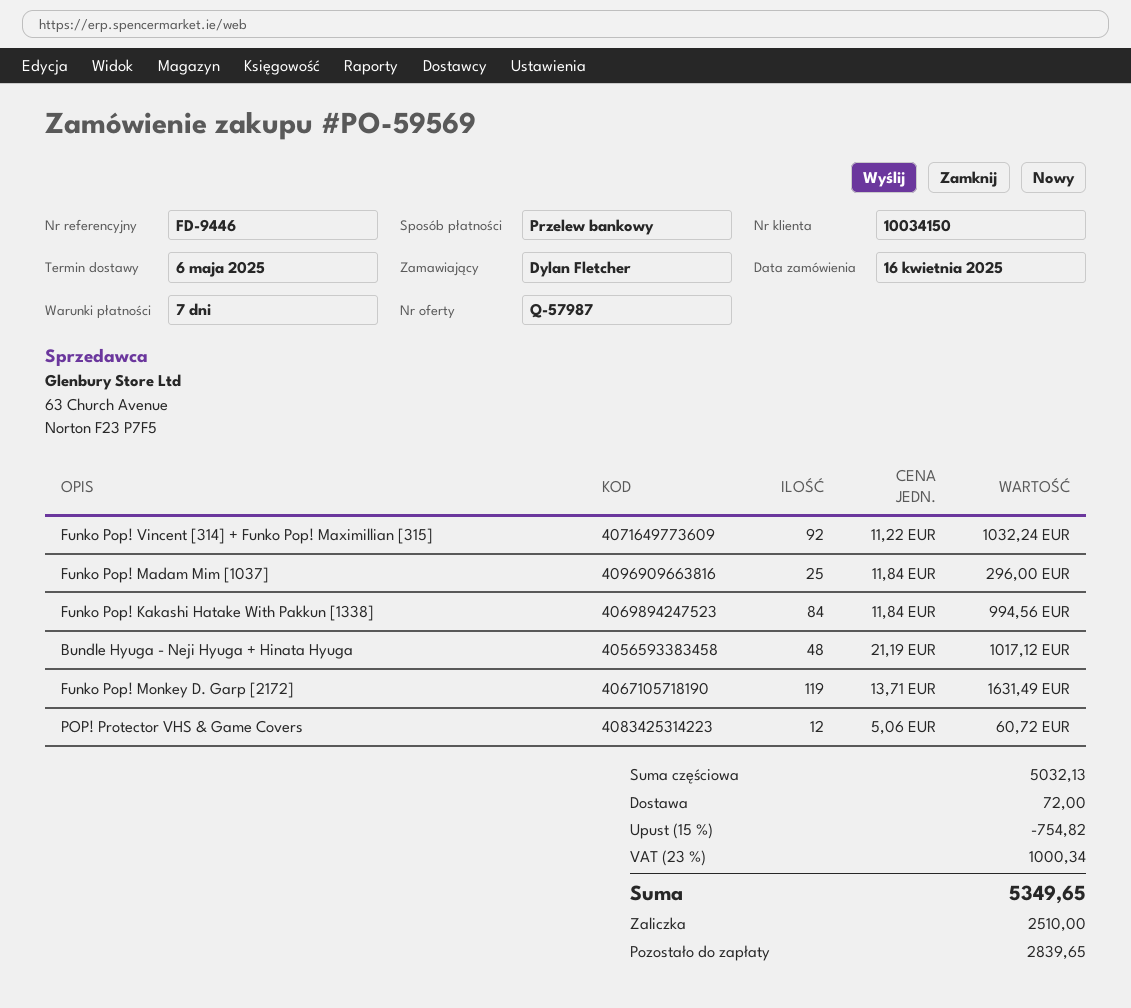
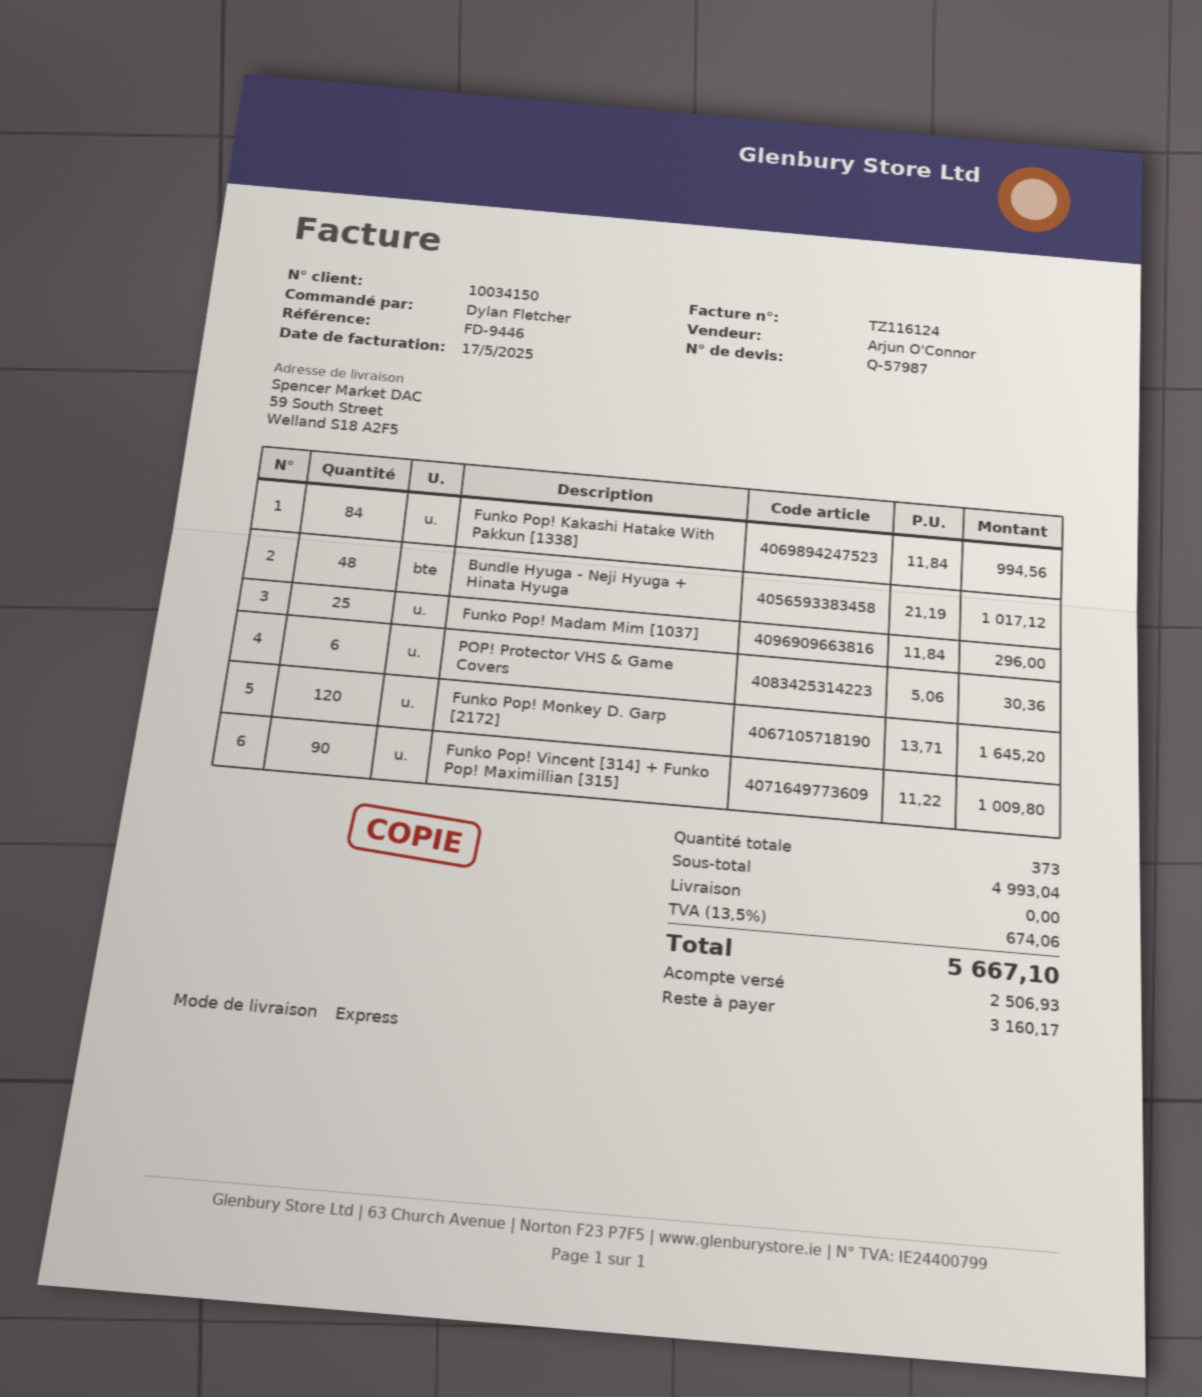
Funko Pop! Vincent [314] + Funko Pop! Maximillian [315]: 92 x 11.22 = 1032.24 -> 90 x 11.22 = 1009.80
Funko Pop! Monkey D. Garp [2172]: 119 x 13.71 = 1631.49 -> 120 x 13.71 = 1645.20
POP! Protector VHS & Game Covers: 12 x 5.06 = 60.72 -> 6 x 5.06 = 30.36
subtotal: 5032.13 -> 4993.04
discount: 15% = 754.82 -> none
shipping: 72.00 -> 0.00
tax: 23% = 1000.34 -> 13.5% = 674.06
total: 5349.65 -> 5667.10
deposit: 2510.00 -> 2506.93
balance: 2839.65 -> 3160.17

